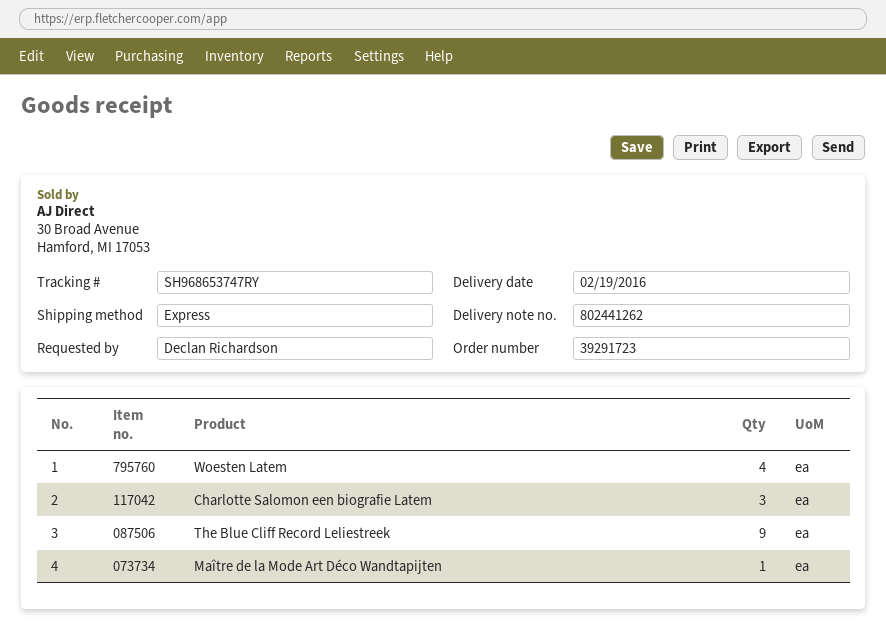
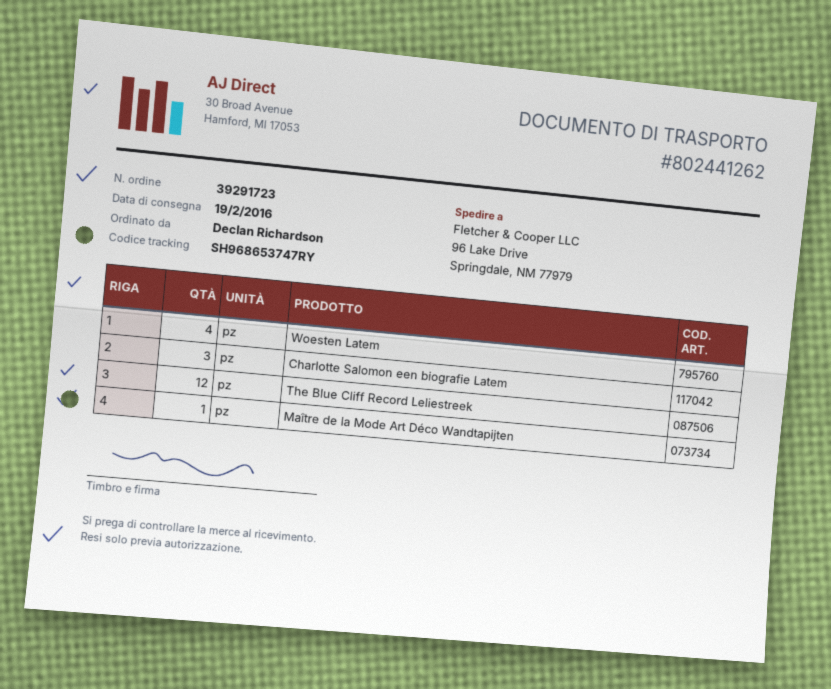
The Blue Cliff Record Leliestreek: 9 -> 12

